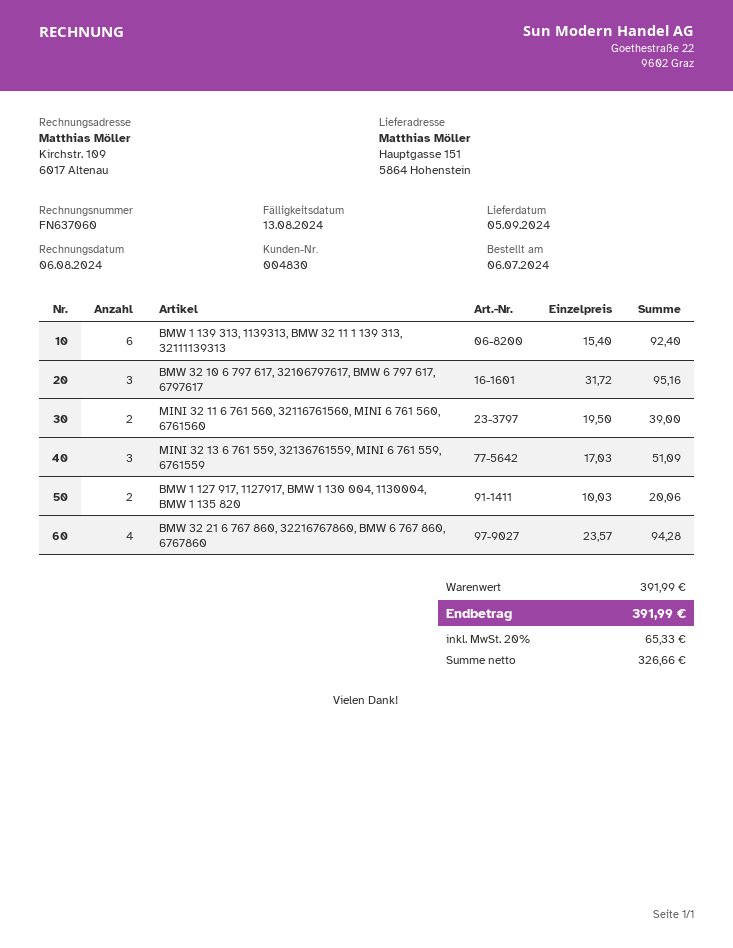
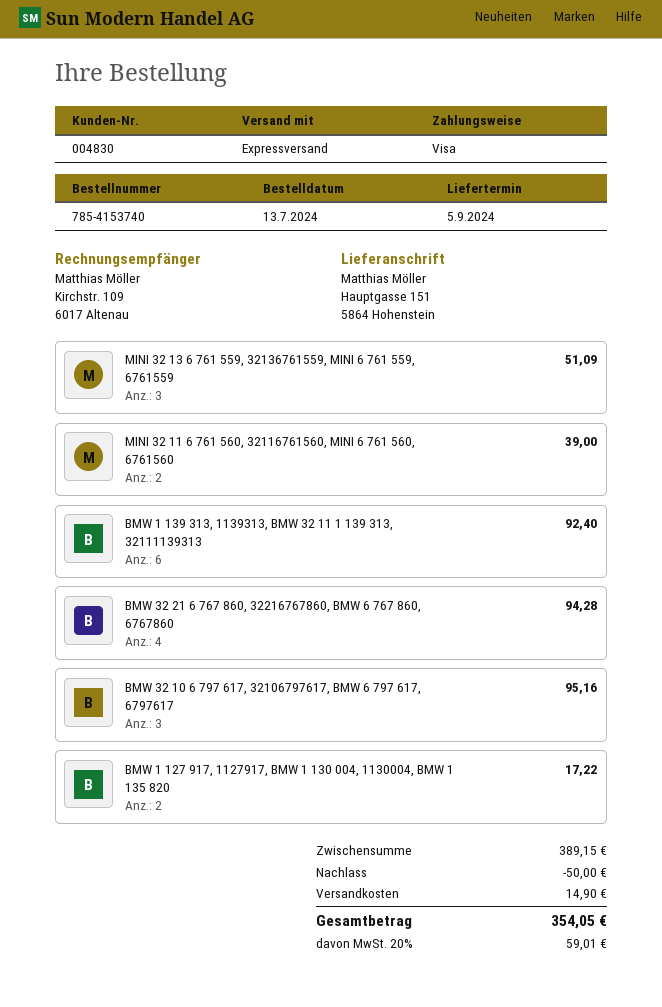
order date: 2024-07-06 -> 2024-07-13
BMW 1 127 917, 1127917, BMW 1 130 004, 1130004, BMW 1 135 820: 2 for 20.06 -> 2 for 17.22
subtotal: 391.99 -> 389.15
discount: none -> 50.00
shipping: none -> 14.90
tax: 20% = 65.33 -> 20% = 59.01
total: 391.99 -> 354.05

